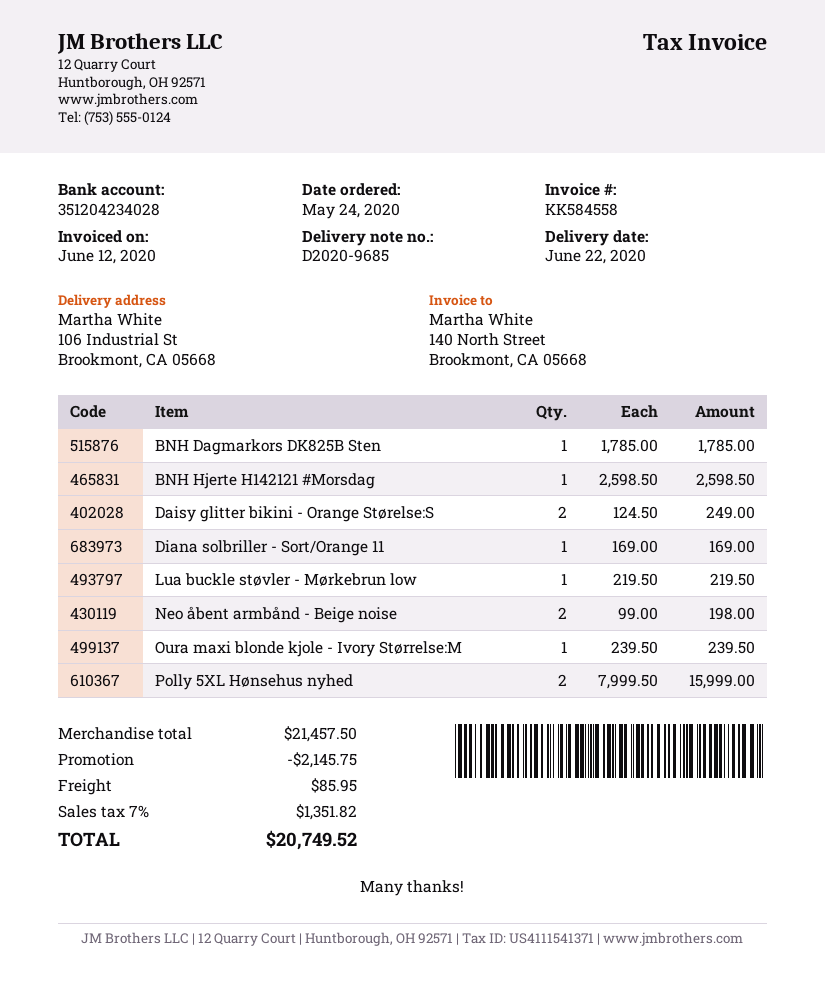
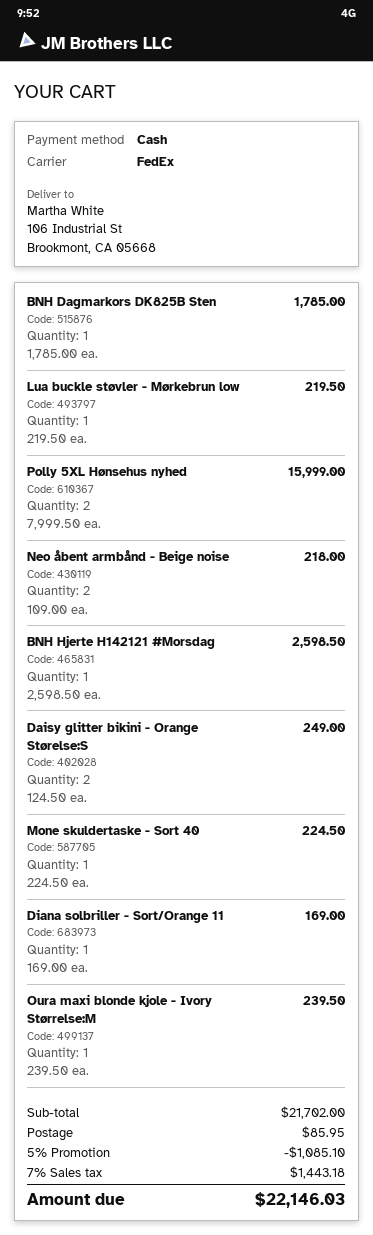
Neo åbent armbånd - Beige noise: 2 x 99.00 = 198.00 -> 2 x 109.00 = 218.00
Mone skuldertaske - Sort 40: none -> 1 x 224.50 = 224.50
subtotal: 21457.50 -> 21702.00
discount: 2145.75 -> 1085.10
tax: 7% = 1351.82 -> 7% = 1443.18
total: 20749.52 -> 22146.03

